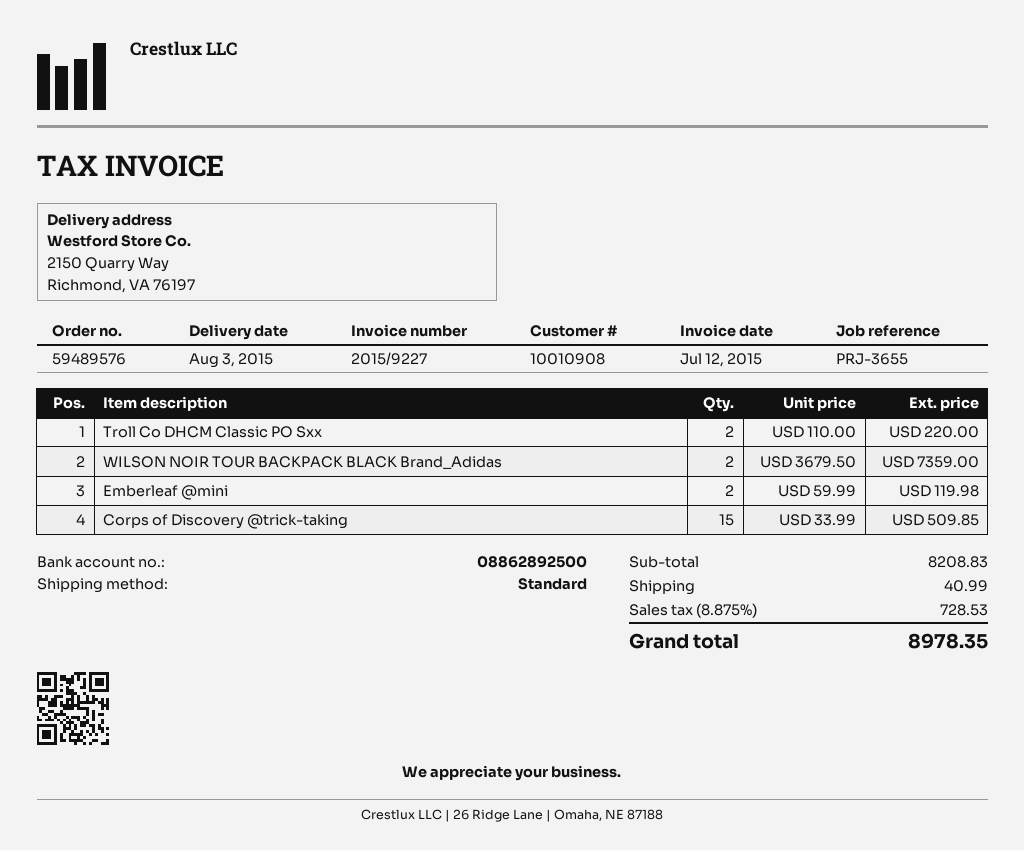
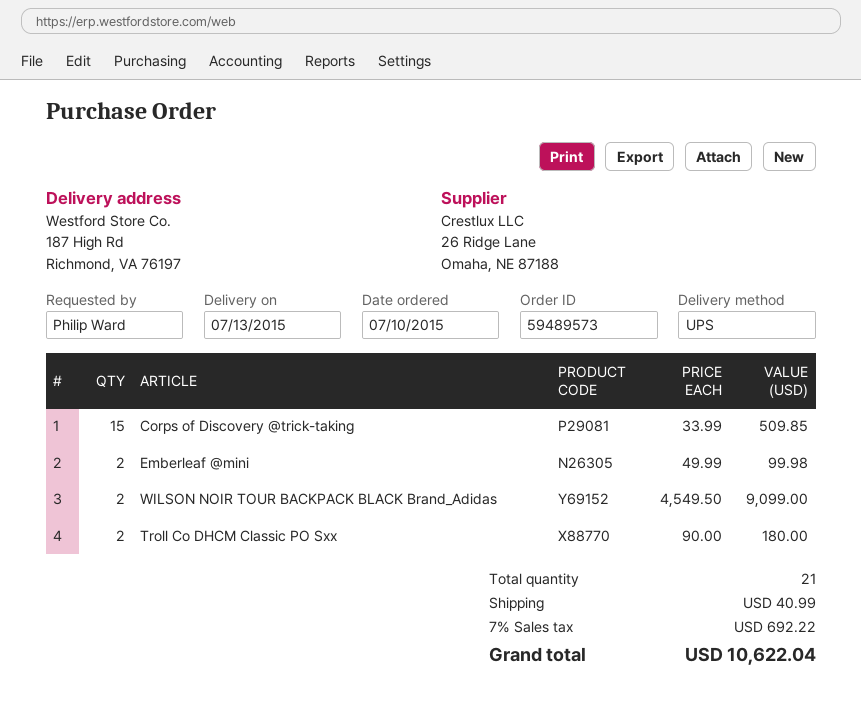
order number: 59489576 -> 59489573
delivery date: 2015-08-03 -> 2015-07-13
shipping method: standard -> UPS
ship to: 2150 Quarry Way, Richmond, VA 76197 -> 187 High Rd, Richmond, VA 76197
Troll Co DHCM Classic PO Sxx: 2 x 110.00 = 220.00 -> 2 x 90.00 = 180.00
WILSON NOIR TOUR BACKPACK BLACK Brand_Adidas: 2 x 3679.50 = 7359.00 -> 2 x 4549.50 = 9099.00
Emberleaf @mini: 2 x 59.99 = 119.98 -> 2 x 49.99 = 99.98
tax: 8.875% = 728.53 -> 7% = 692.22
total: 8978.35 -> 10622.04

